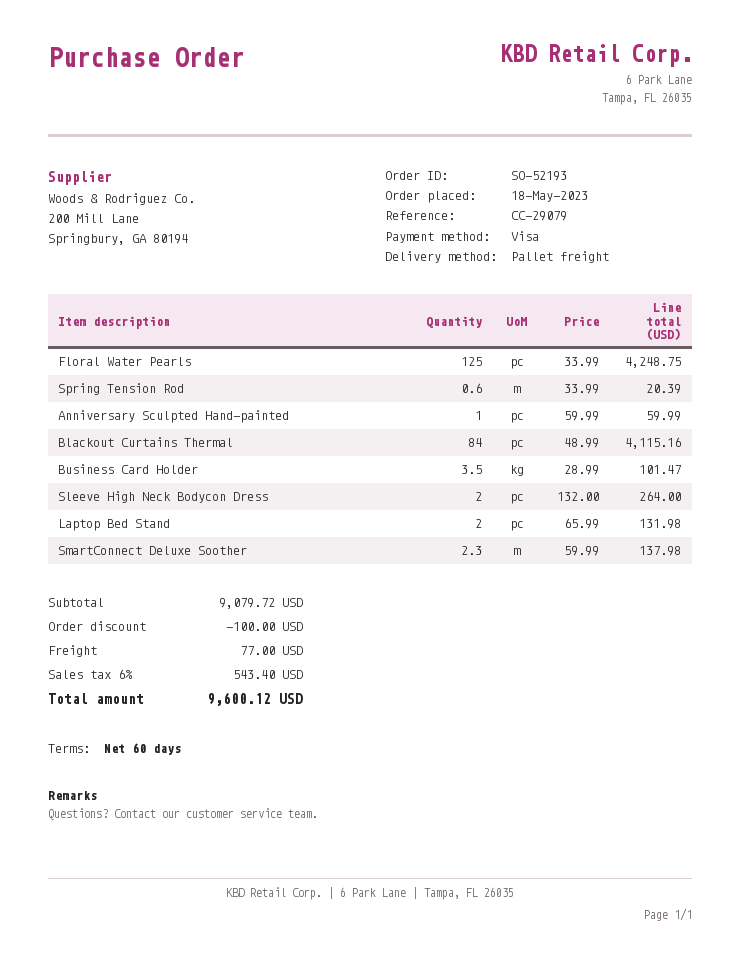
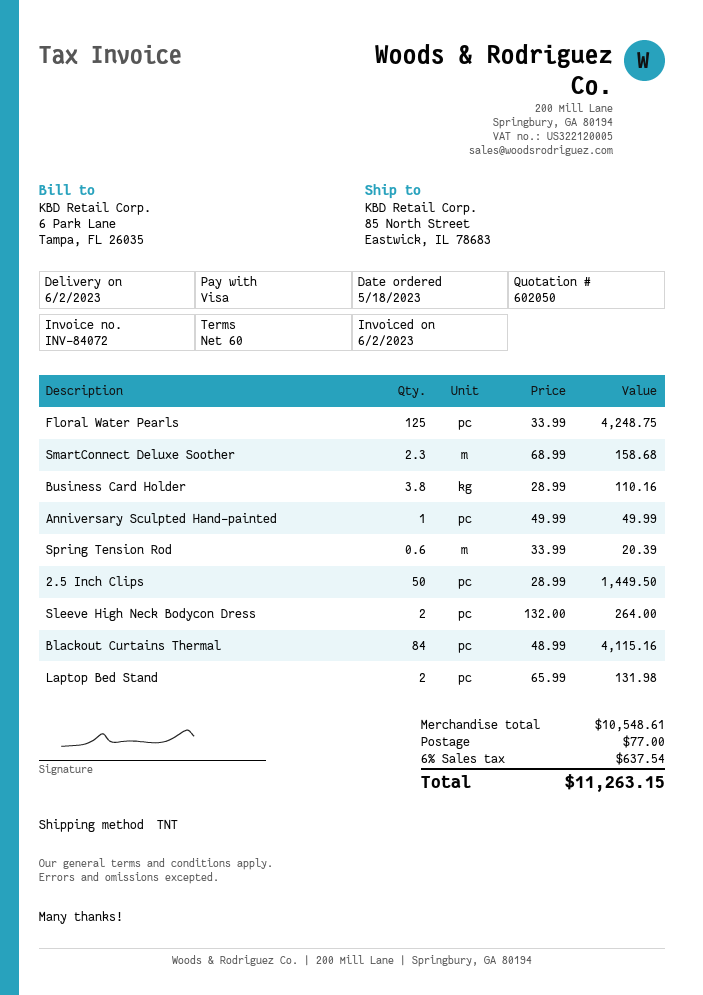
shipping method: pallet freight -> TNT
Anniversary Sculpted Hand-painted: 1 x 59.99 = 59.99 -> 1 x 49.99 = 49.99
Business Card Holder: 3.5 x 28.99 = 101.47 -> 3.8 x 28.99 = 110.16
SmartConnect Deluxe Soother: 2.3 x 59.99 = 137.98 -> 2.3 x 68.99 = 158.68
2.5 Inch Clips: none -> 50 x 28.99 = 1449.50
subtotal: 9079.72 -> 10548.61
discount: 100.00 -> none
tax: 6% = 543.40 -> 6% = 637.54
total: 9600.12 -> 11263.15

